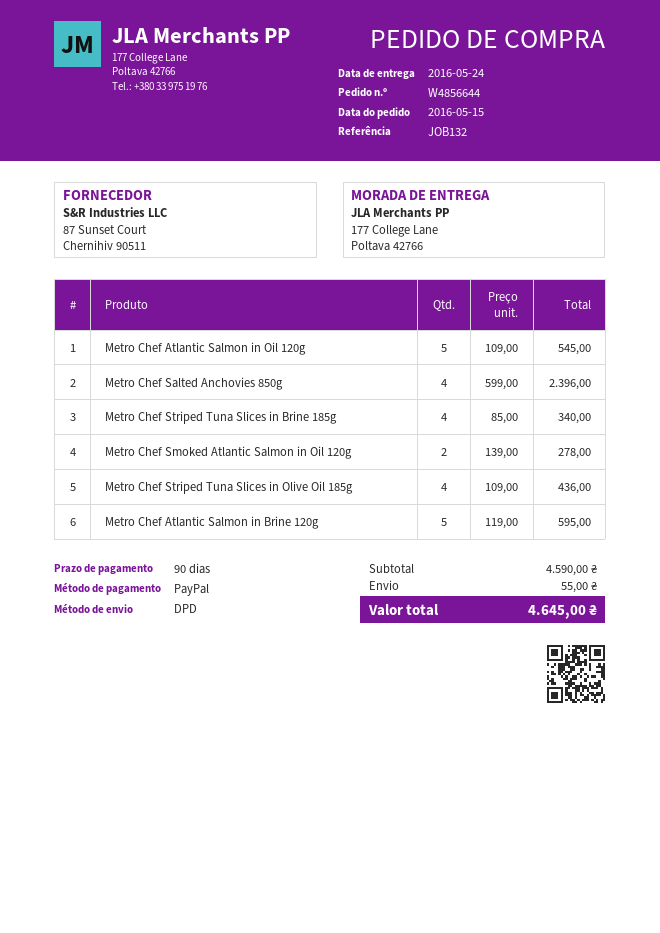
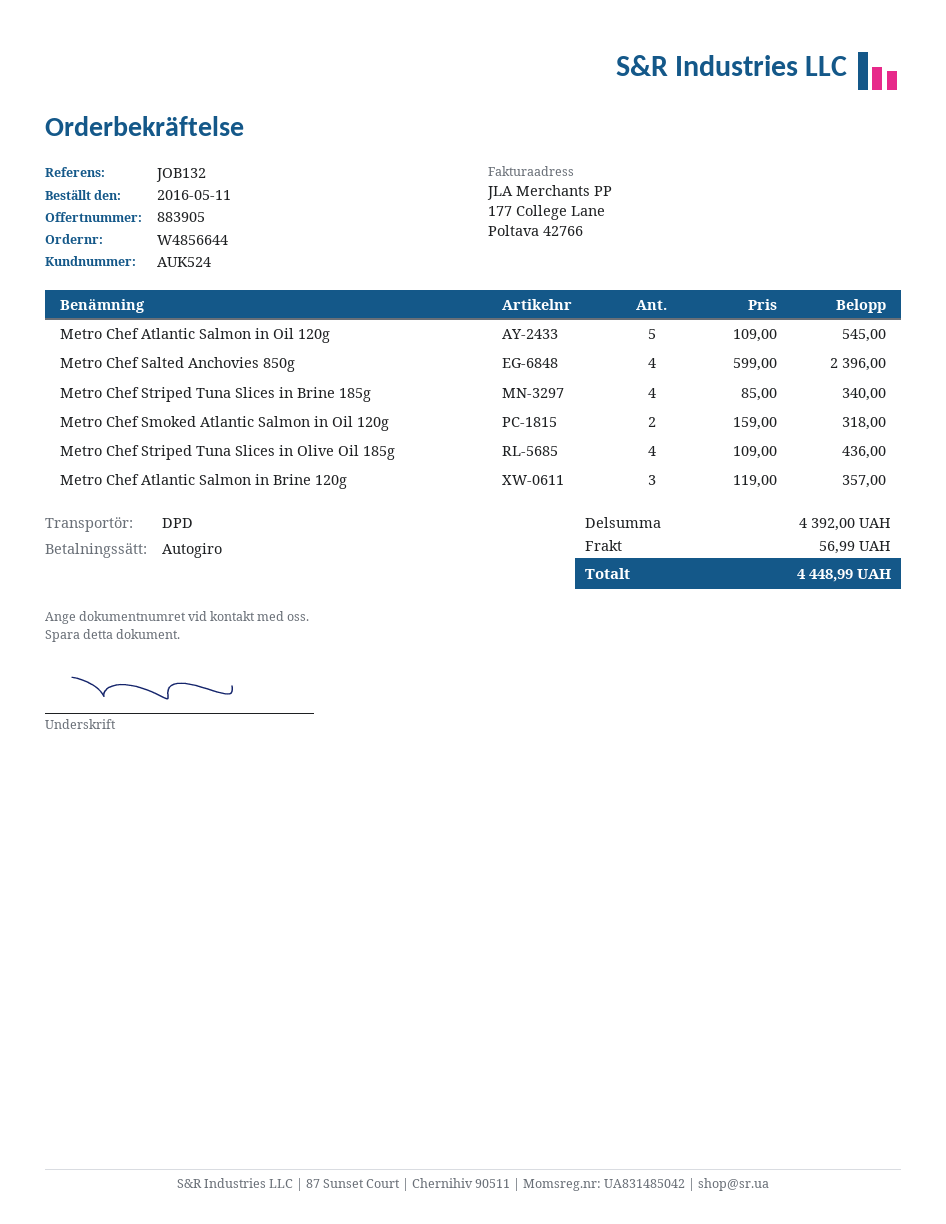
order date: 2016-05-15 -> 2016-05-11
payment method: PayPal -> direct debit
Metro Chef Smoked Atlantic Salmon in Oil 120g: 2 x 139.00 = 278.00 -> 2 x 159.00 = 318.00
Metro Chef Atlantic Salmon in Brine 120g: 5 x 119.00 = 595.00 -> 3 x 119.00 = 357.00
subtotal: 4590.00 -> 4392.00
shipping: 55.00 -> 56.99
total: 4645.00 -> 4448.99

